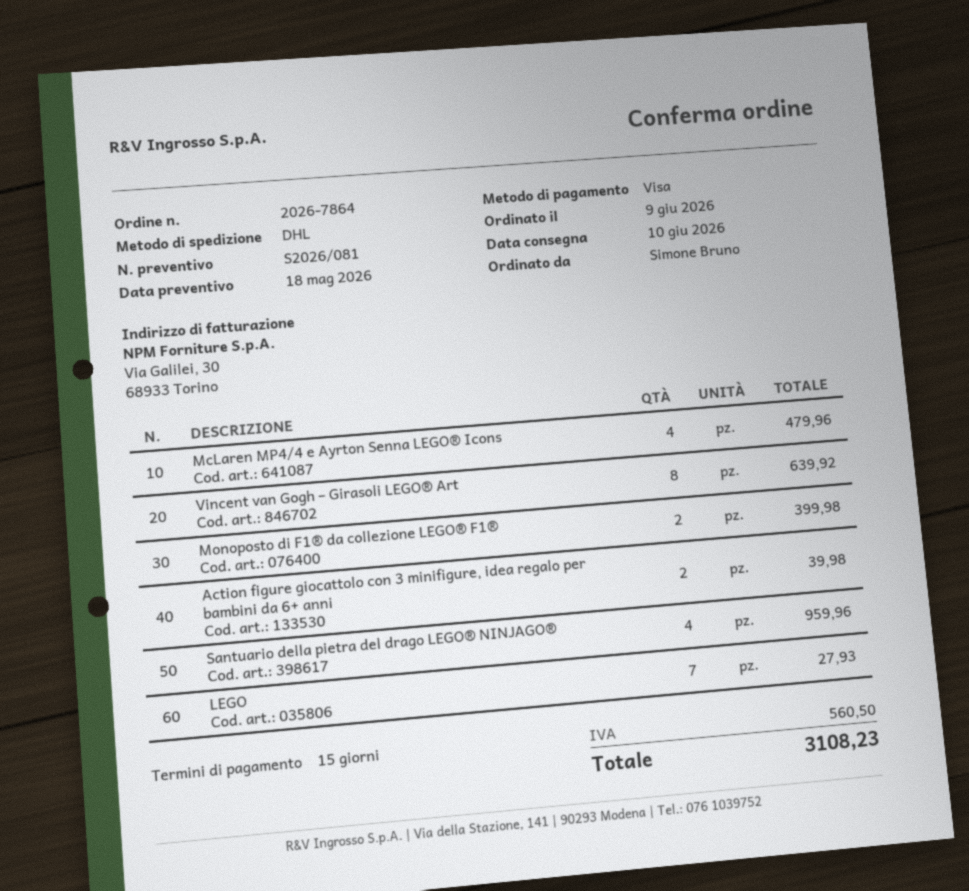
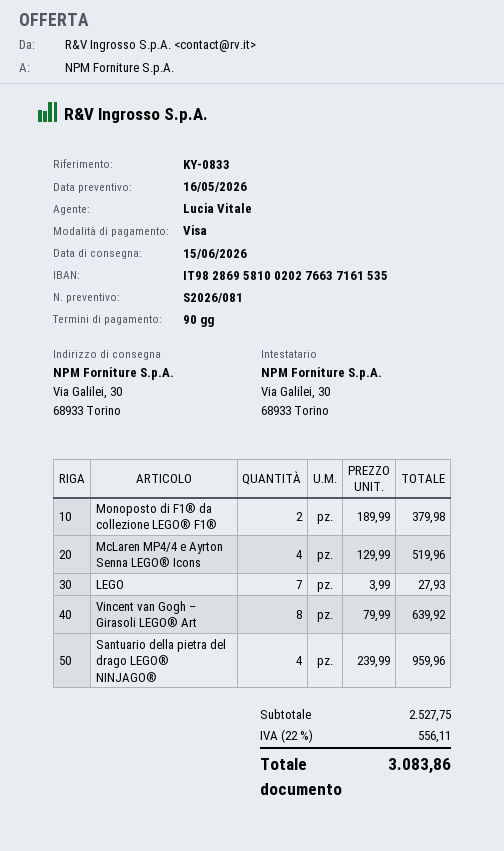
quote date: 2026-05-18 -> 2026-05-16
delivery date: 2026-06-10 -> 2026-06-15
payment terms: 15 days -> 90 days
McLaren MP4/4 e Ayrton Senna LEGO® Icons: 4 for 479.96 -> 4 for 519.96
Monoposto di F1® da collezione LEGO® F1®: 2 for 399.98 -> 2 for 379.98
Action figure giocattolo con 3 minifigure, idea regalo per bambini da 6+ anni: 2 for 39.98 -> none
tax: 560.50 -> 556.11
total: 3108.23 -> 3083.86

